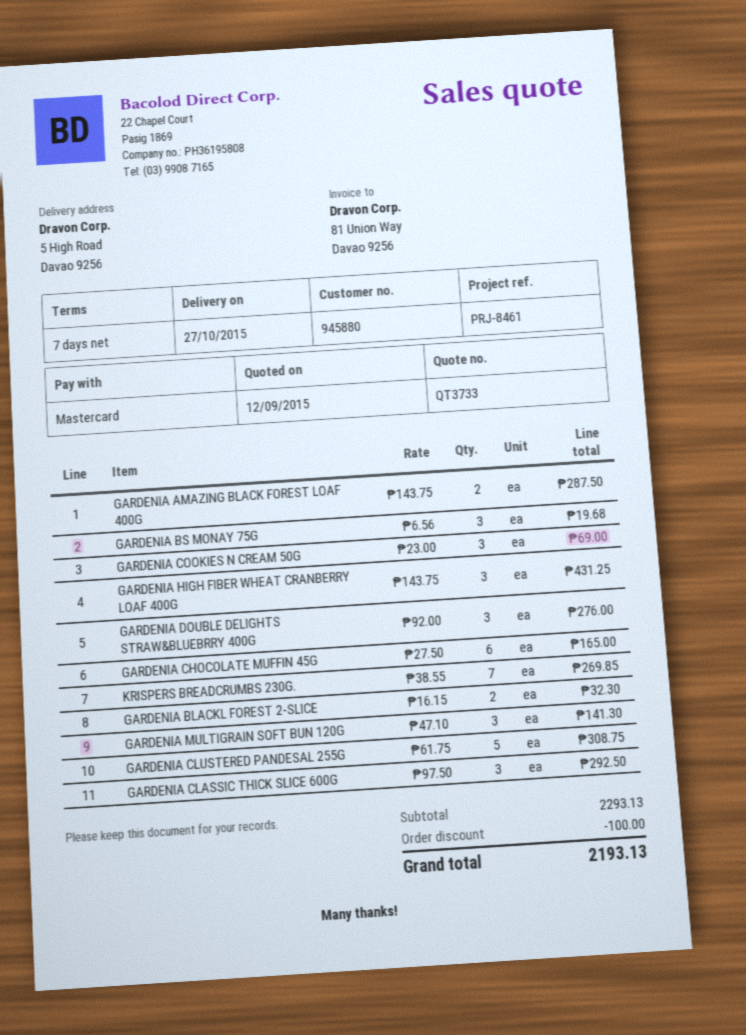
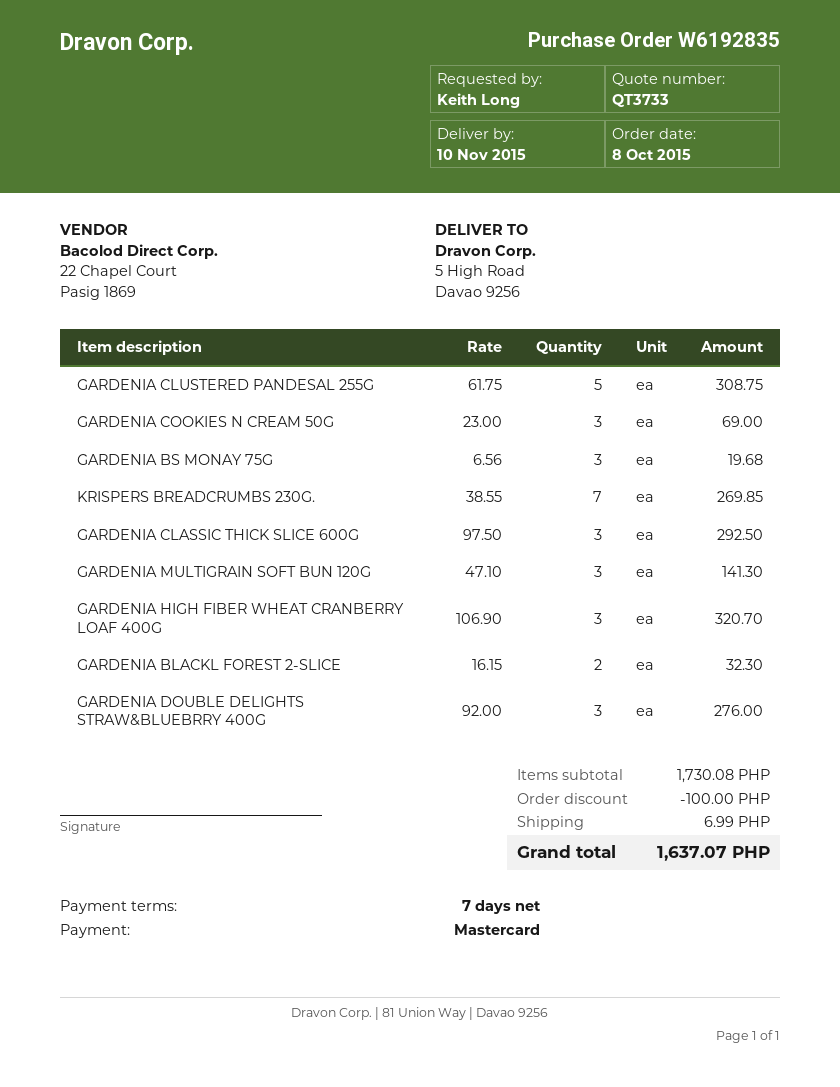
delivery date: 2015-10-27 -> 2015-11-10
GARDENIA AMAZING BLACK FOREST LOAF 400G: 2 x 143.75 = 287.50 -> none
GARDENIA HIGH FIBER WHEAT CRANBERRY LOAF 400G: 3 x 143.75 = 431.25 -> 3 x 106.90 = 320.70
GARDENIA CHOCOLATE MUFFIN 45G: 6 x 27.50 = 165.00 -> none
subtotal: 2293.13 -> 1730.08
shipping: none -> 6.99
total: 2193.13 -> 1637.07

